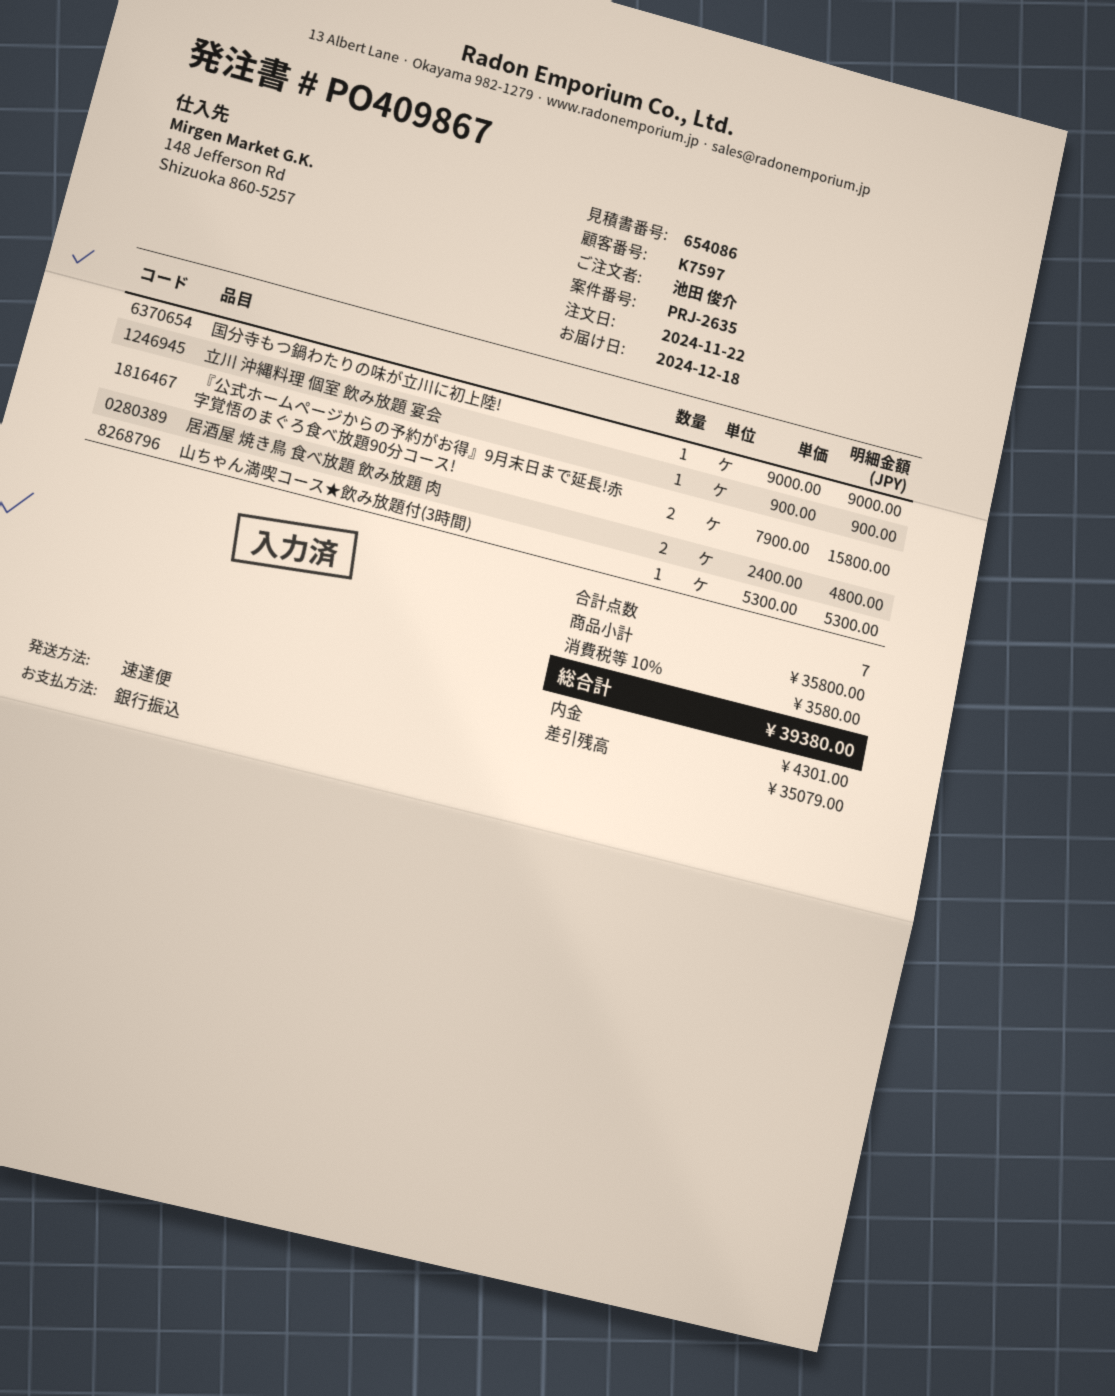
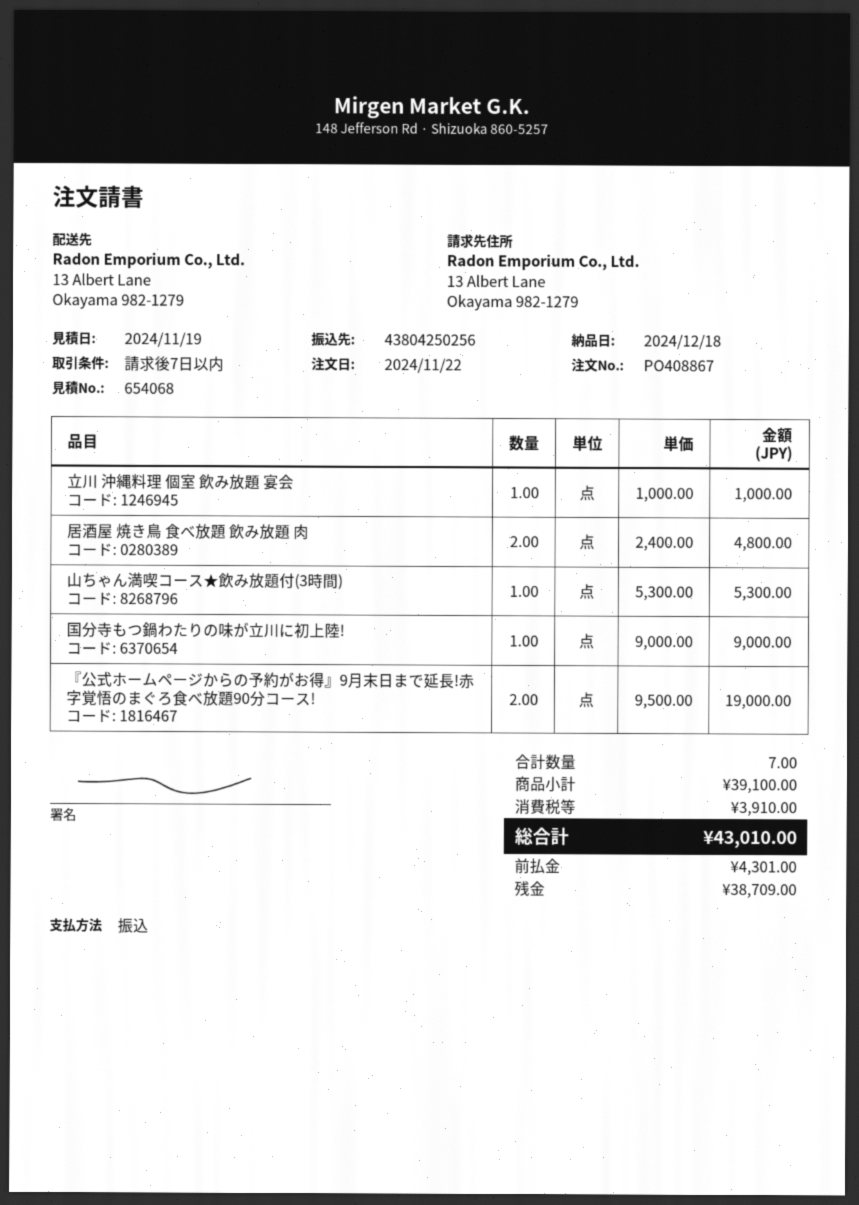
quote number: 654086 -> 654068
order number: PO409867 -> PO408867
立川 沖縄料理 個室 飲み放題 宴会: 1 x 900.00 = 900.00 -> 1 x 1000.00 = 1000.00
『公式ホームページからの予約がお得』9月末日まで延長!赤字覚悟のまぐろ食べ放題90分コース!: 2 x 7900.00 = 15800.00 -> 2 x 9500.00 = 19000.00
subtotal: 35800.00 -> 39100.00
tax: 3580.00 -> 3910.00
total: 39380.00 -> 43010.00
balance: 35079.00 -> 38709.00

